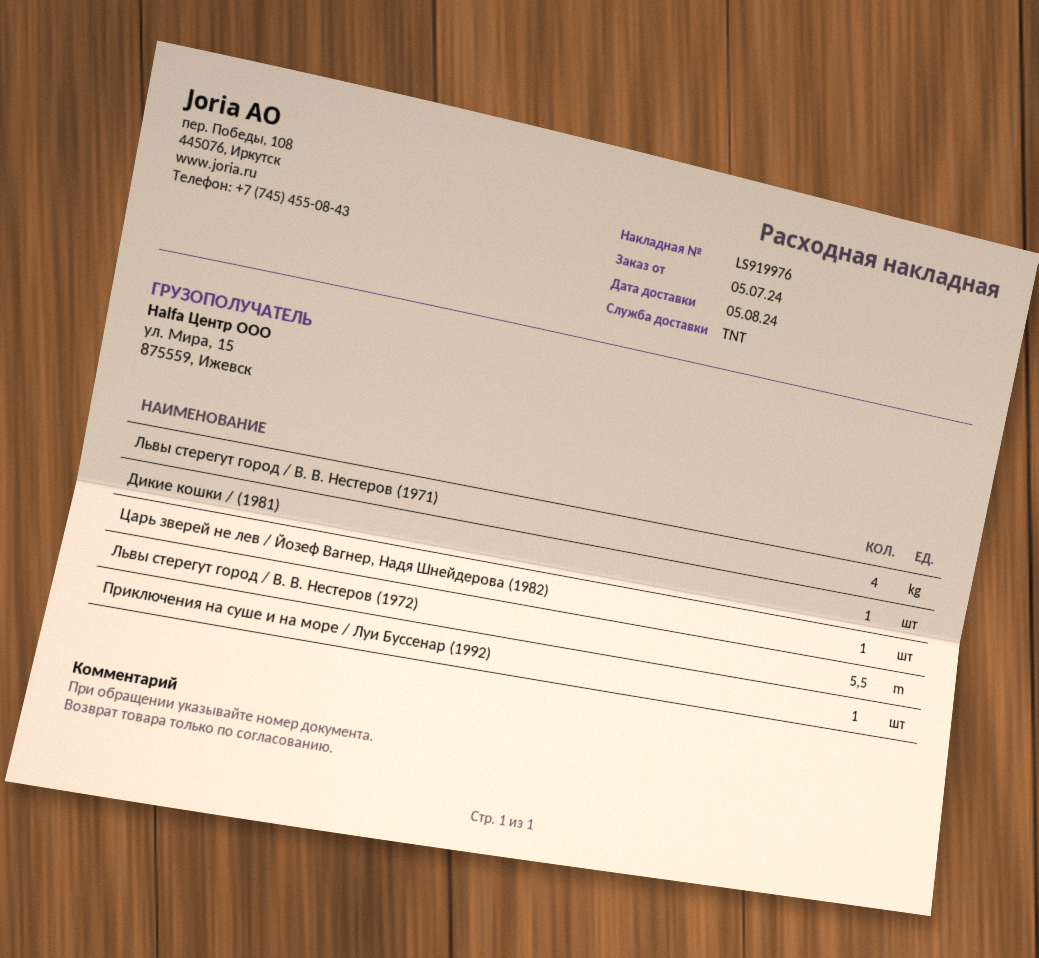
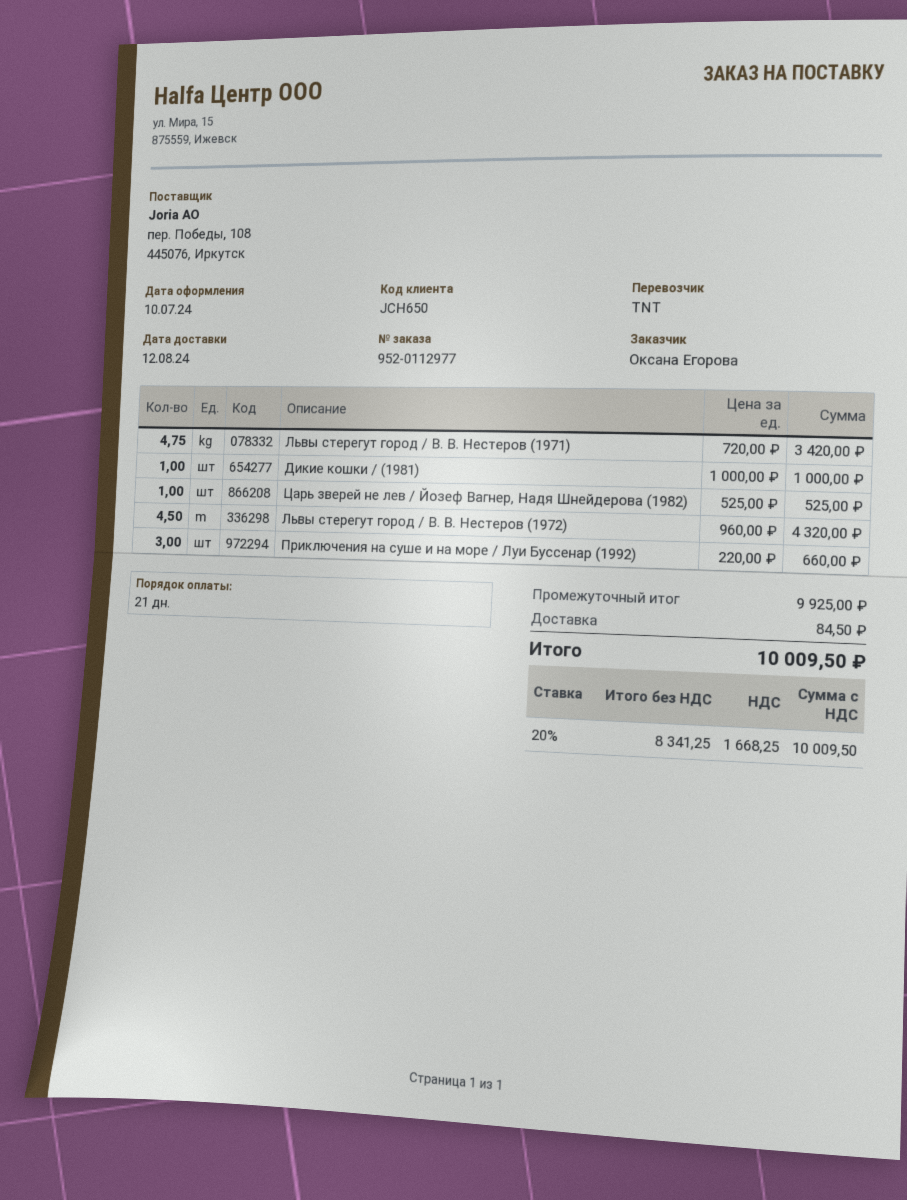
order date: 2024-07-05 -> 2024-07-10
delivery date: 2024-08-05 -> 2024-08-12
Львы стерегут город / В. В. Нестеров (1971): 4 -> 4.75
Львы стерегут город / В. В. Нестеров (1972): 5.5 -> 4.5
Приключения на суше и на море / Луи Буссенар (1992): 1 -> 3

